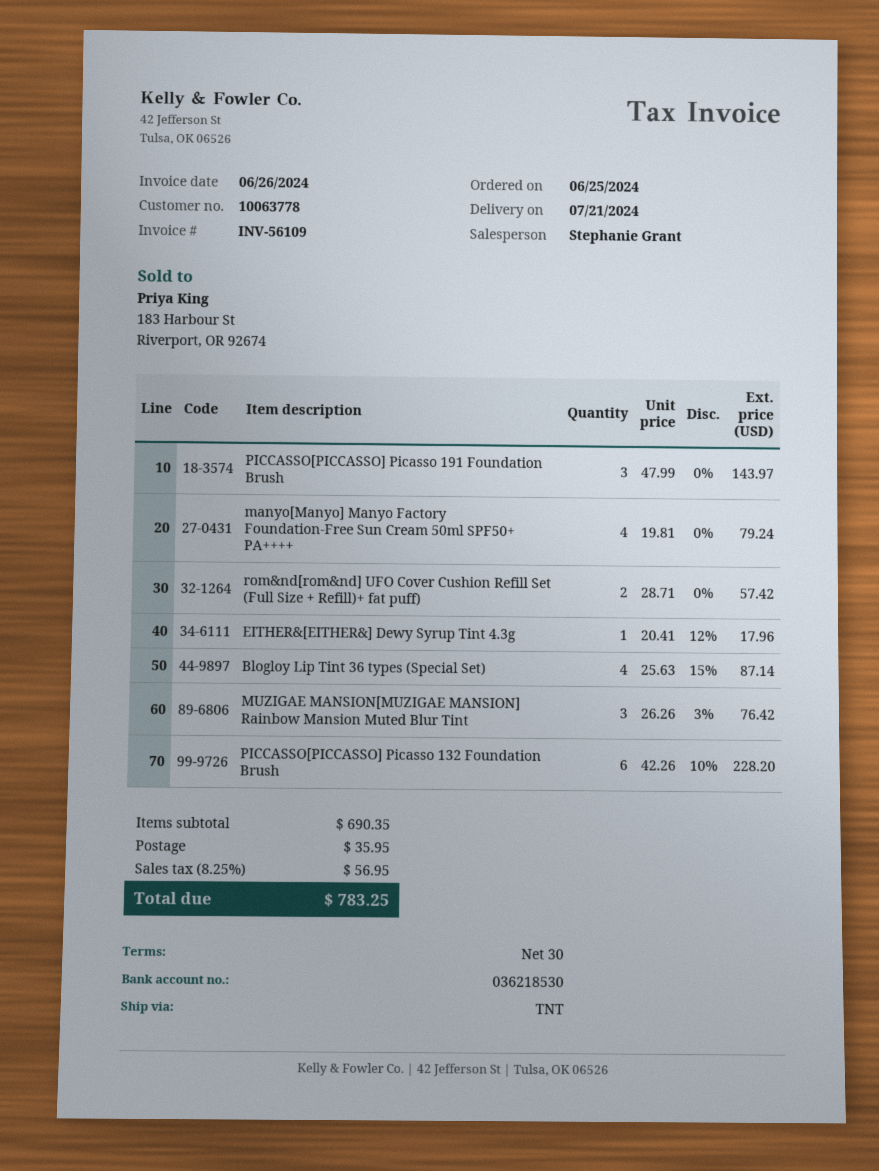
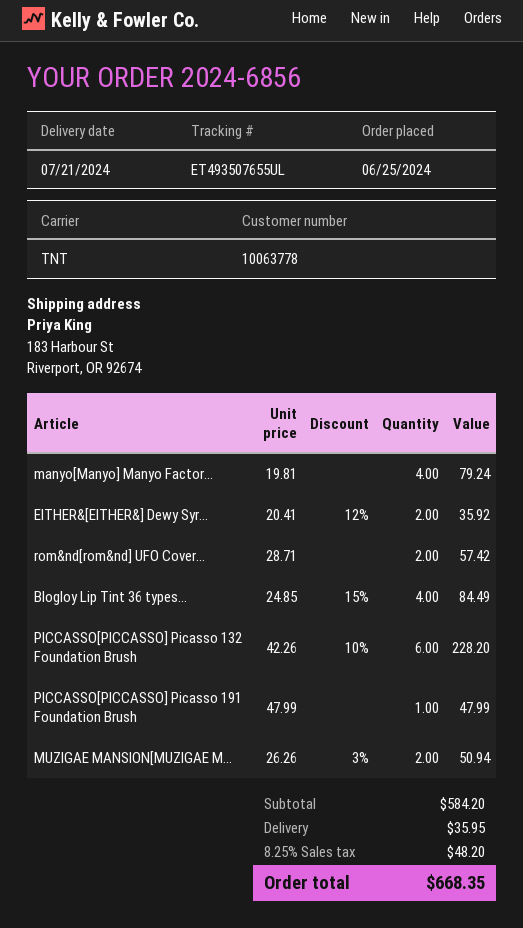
PICCASSO[PICCASSO] Picasso 191 Foundation Brush: 3 x 47.99 = 143.97 -> 1 x 47.99 = 47.99
EITHER&[EITHER&] Dewy Syrup Tint 4.3g: 1 x 20.41 - 12% = 17.96 -> 2 x 20.41 - 12% = 35.92
Blogloy Lip Tint 36 types (Special Set): 4 x 25.63 - 15% = 87.14 -> 4 x 24.85 - 15% = 84.49
MUZIGAE MANSION[MUZIGAE MANSION] Rainbow Mansion Muted Blur Tint: 3 x 26.26 - 3% = 76.42 -> 2 x 26.26 - 3% = 50.94
subtotal: 690.35 -> 584.20
tax: 8.25% = 56.95 -> 8.25% = 48.20
total: 783.25 -> 668.35

